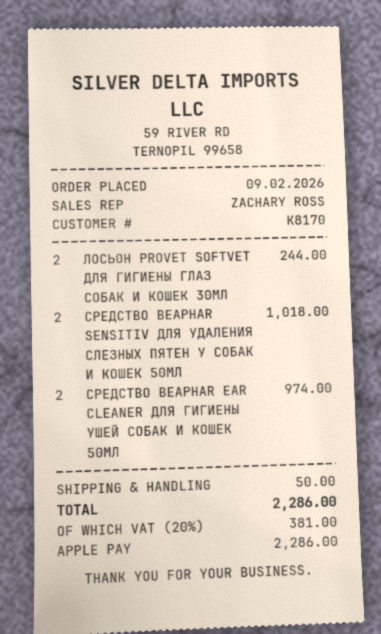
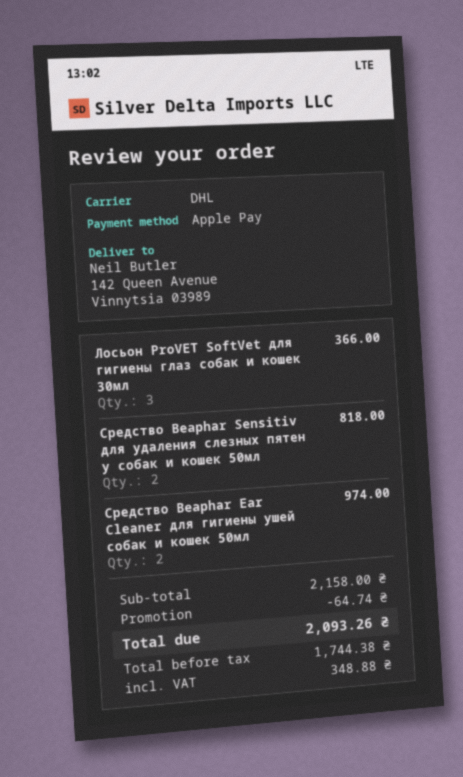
ЛОСЬОН PROVET SOFTVET ДЛЯ ГИГИЕНЫ ГЛАЗ СОБАК И КОШЕК 30МЛ: 2 for 244.00 -> 3 for 366.00
СРЕДСТВО BEAPHAR SENSITIV ДЛЯ УДАЛЕНИЯ СЛЕЗНЫХ ПЯТЕН У СОБАК И КОШЕК 50МЛ: 2 for 1018.00 -> 2 for 818.00
discount: none -> 64.74
shipping: 50.00 -> none
tax: 381.00 -> 348.88
total: 2286.00 -> 2093.26

